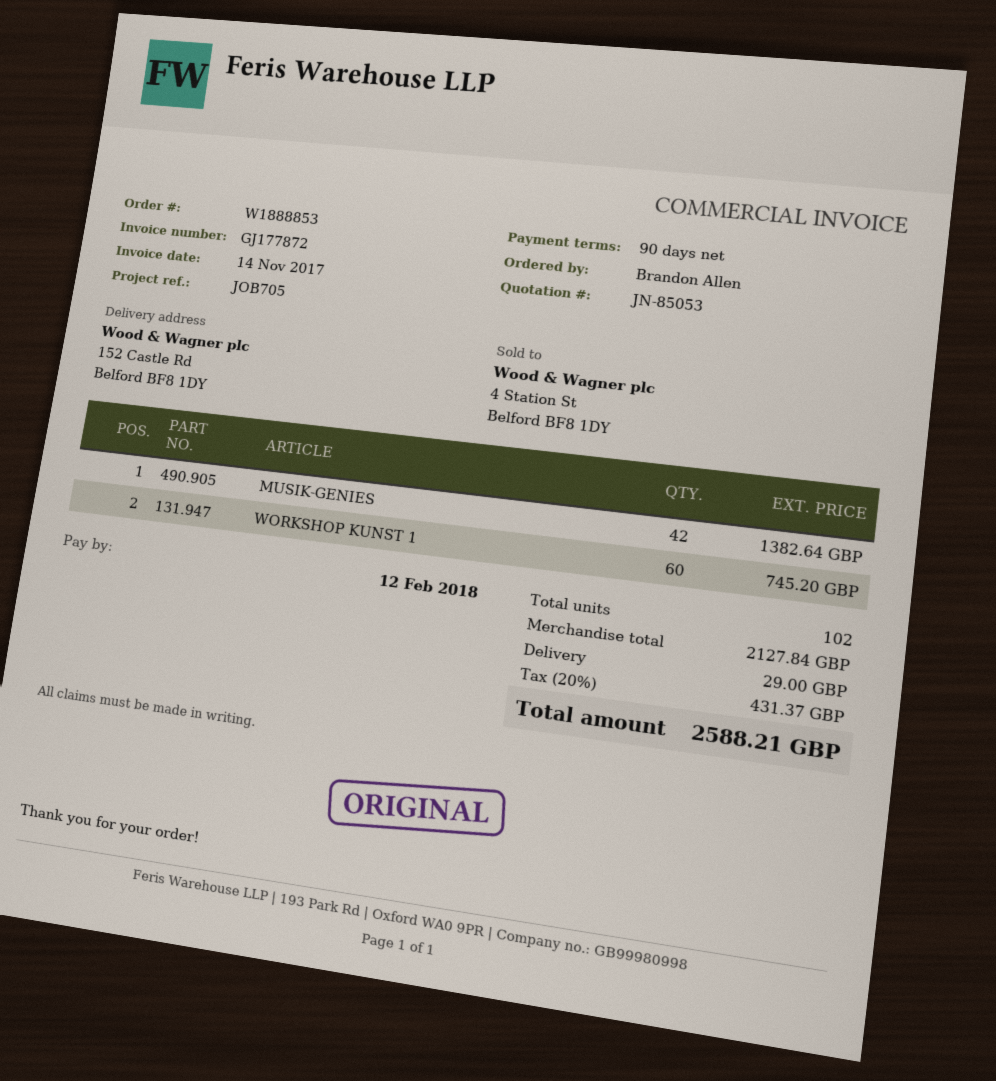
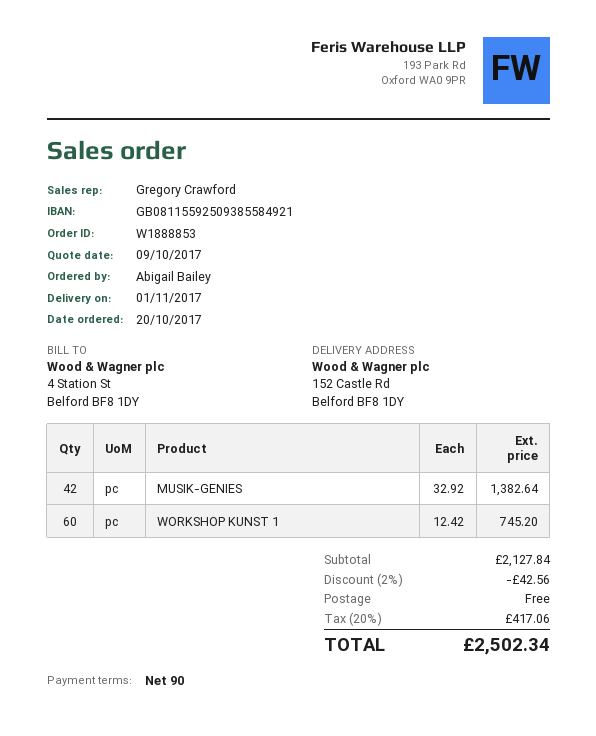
ordered by: Brandon Allen -> Abigail Bailey
discount: none -> 2% = 42.56
shipping: 29.00 -> 0.00
tax: 20% = 431.37 -> 20% = 417.06
total: 2588.21 -> 2502.34

